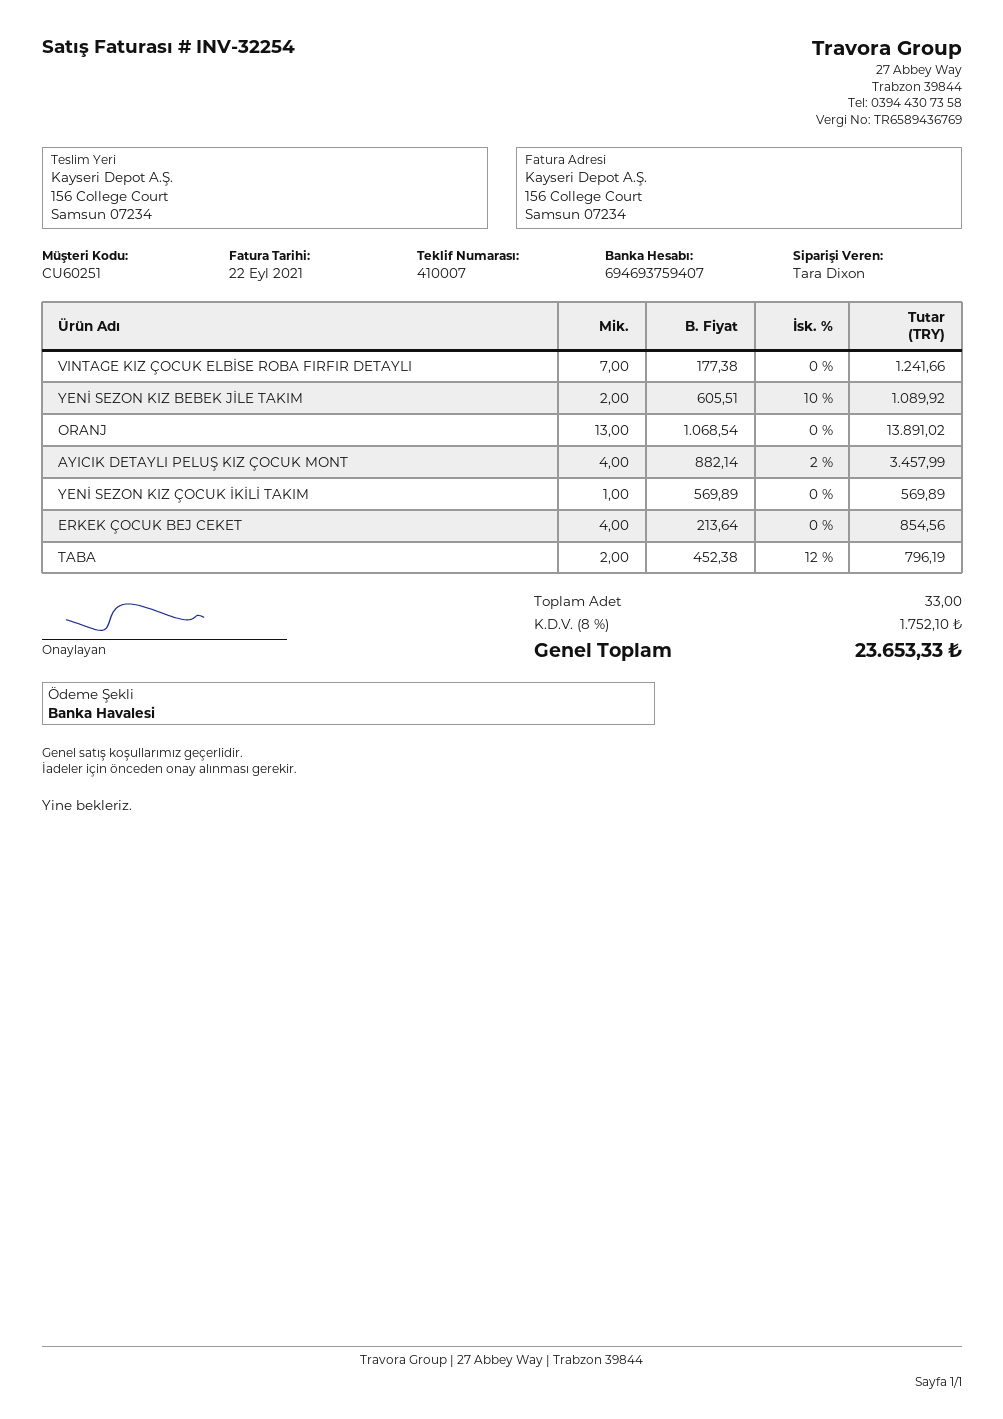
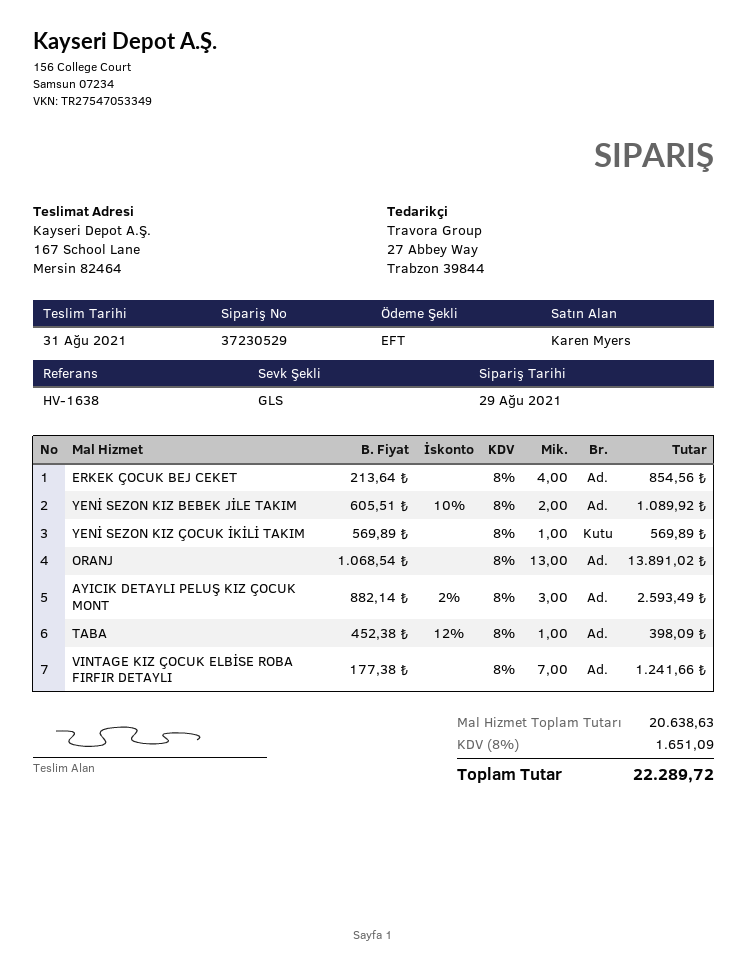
ordered by: Tara Dixon -> Karen Myers
ship to: 156 College Court, Samsun 07234 -> 167 School Lane, Mersin 82464
AYICIK DETAYLI PELUŞ KIZ ÇOCUK MONT: 4 x 882.14 - 2% = 3457.99 -> 3 x 882.14 - 2% = 2593.49
TABA: 2 x 452.38 - 12% = 796.19 -> 1 x 452.38 - 12% = 398.09
tax: 8% = 1752.10 -> 8% = 1651.09
total: 23653.33 -> 22289.72

